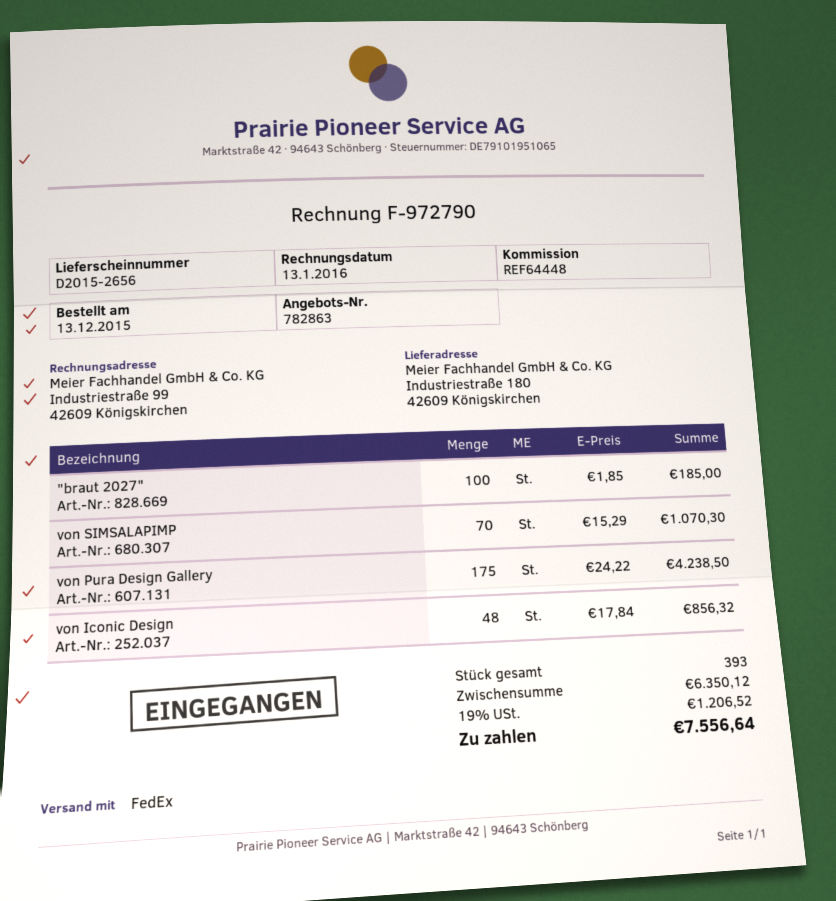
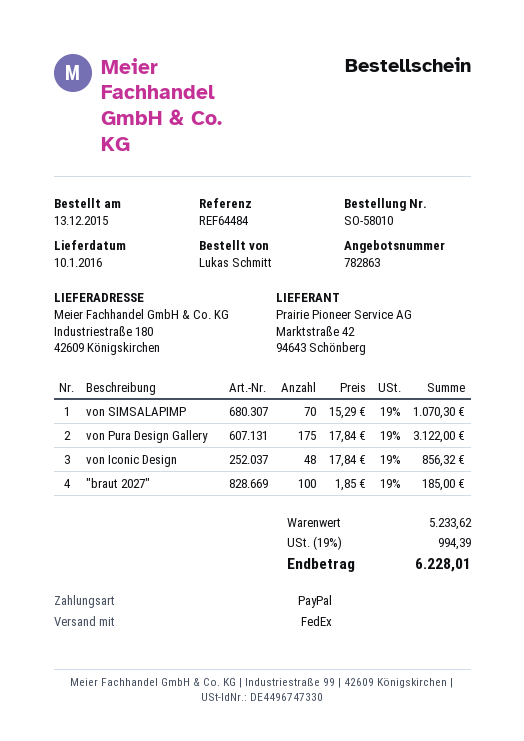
reference: REF64448 -> REF64484
von Pura Design Gallery: 175 x 24.22 = 4238.50 -> 175 x 17.84 = 3122.00
subtotal: 6350.12 -> 5233.62
tax: 19% = 1206.52 -> 19% = 994.39
total: 7556.64 -> 6228.01

